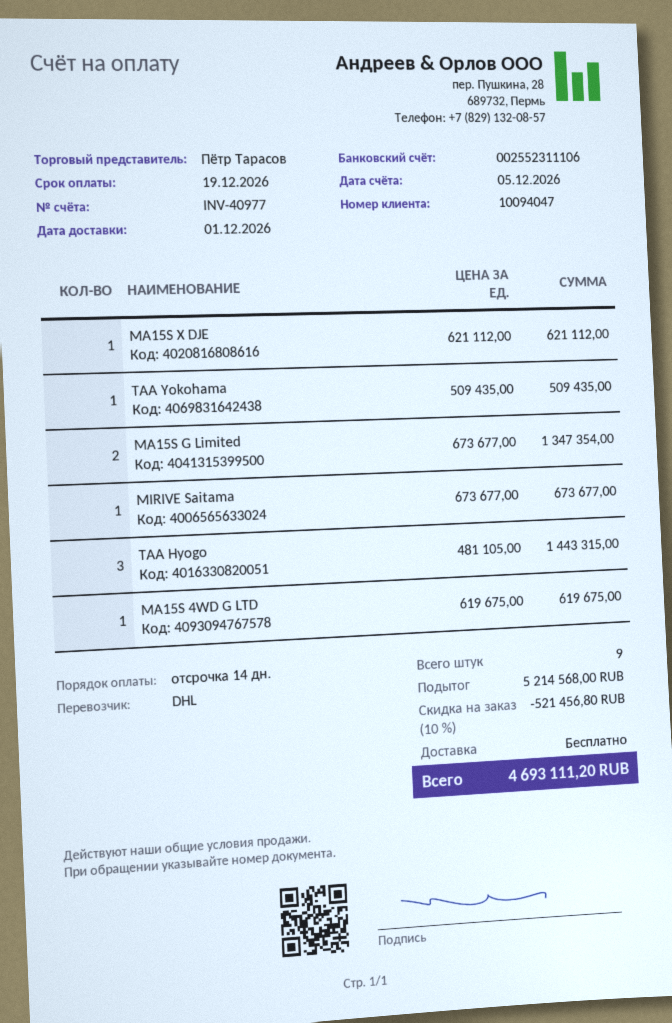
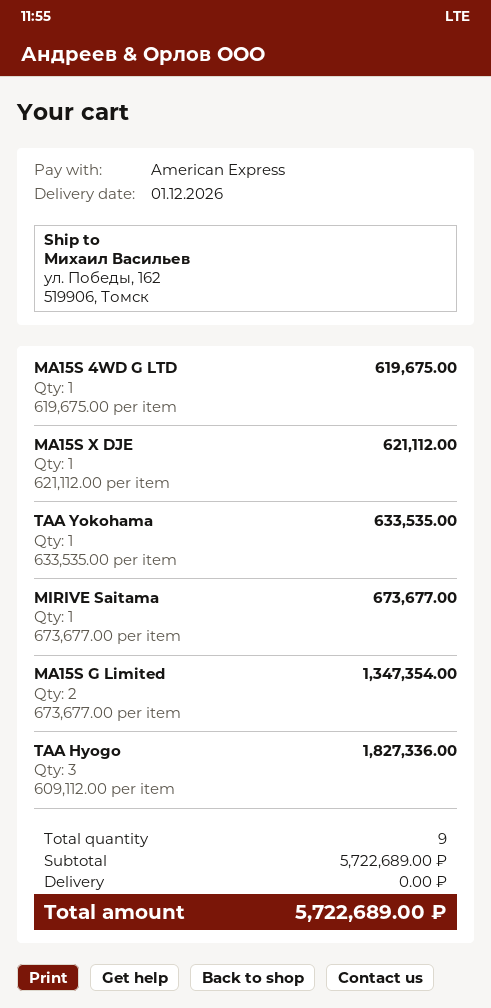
TAA Yokohama: 1 x 509435.00 = 509435.00 -> 1 x 633535.00 = 633535.00
TAA Hyogo: 3 x 481105.00 = 1443315.00 -> 3 x 609112.00 = 1827336.00
subtotal: 5214568.00 -> 5722689.00
discount: 10% = 521456.80 -> none
total: 4693111.20 -> 5722689.00

